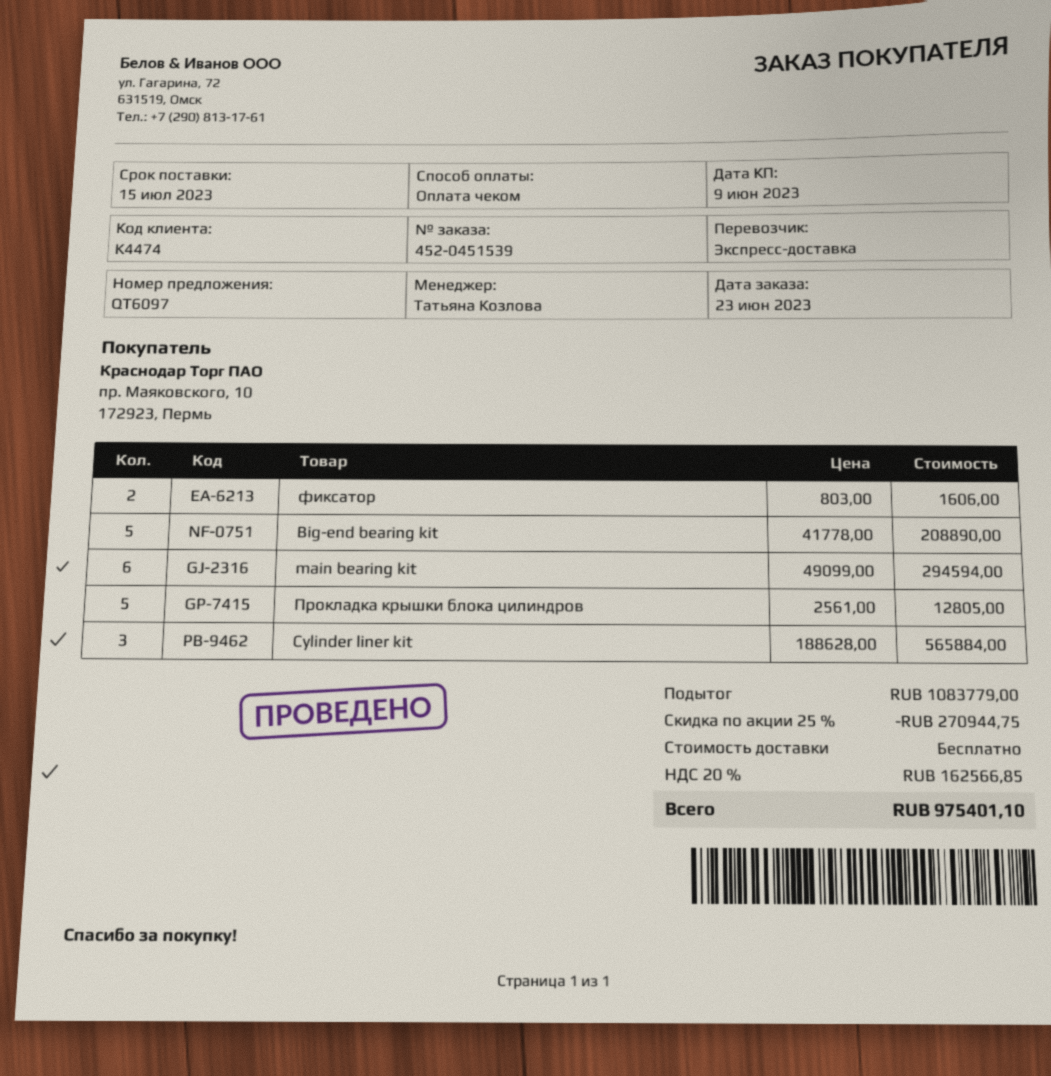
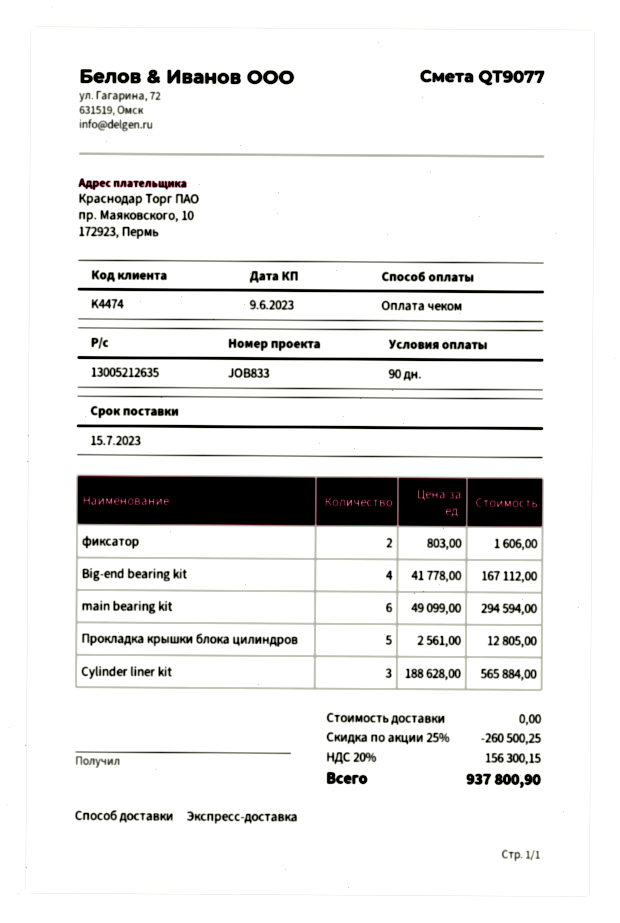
quote number: QT6097 -> QT9077
Big-end bearing kit: 5 x 41778.00 = 208890.00 -> 4 x 41778.00 = 167112.00
discount: 25% = 270944.75 -> 25% = 260500.25
tax: 20% = 162566.85 -> 20% = 156300.15
total: 975401.10 -> 937800.90

